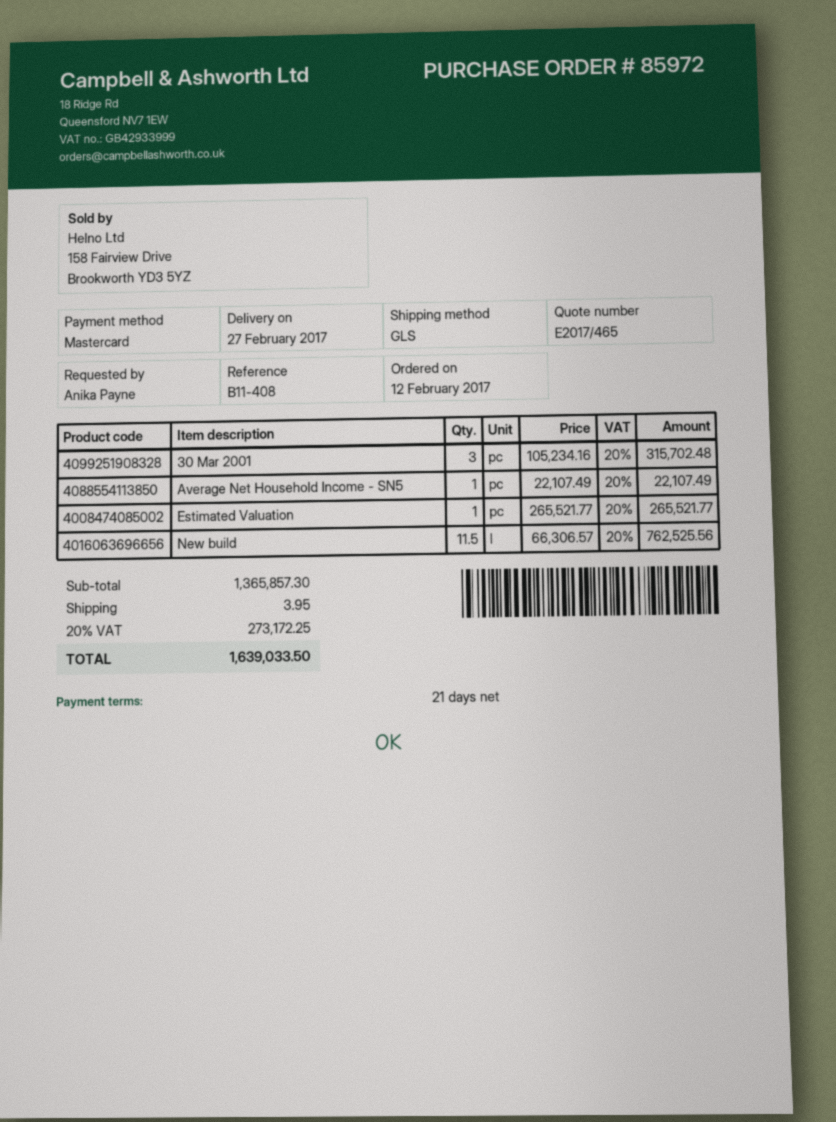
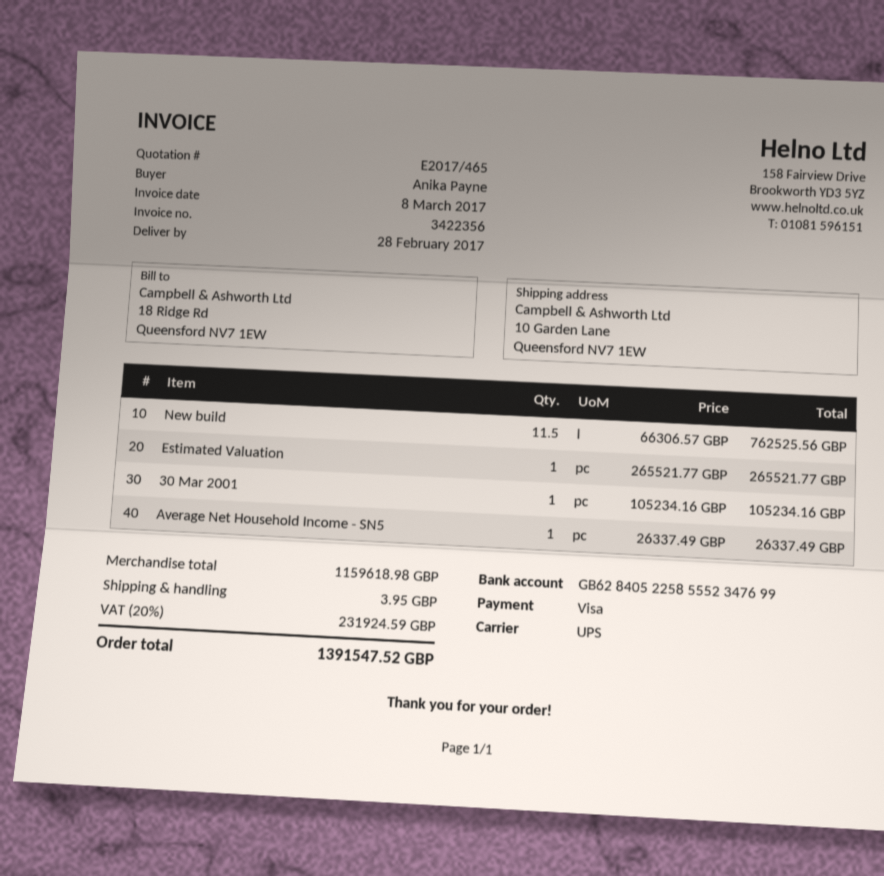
delivery date: 2017-02-27 -> 2017-02-28
payment method: Mastercard -> Visa
shipping method: GLS -> UPS
30 Mar 2001: 3 x 105234.16 = 315702.48 -> 1 x 105234.16 = 105234.16
Average Net Household Income - SN5: 1 x 22107.49 = 22107.49 -> 1 x 26337.49 = 26337.49
subtotal: 1365857.30 -> 1159618.98
tax: 20% = 273172.25 -> 20% = 231924.59
total: 1639033.50 -> 1391547.52

